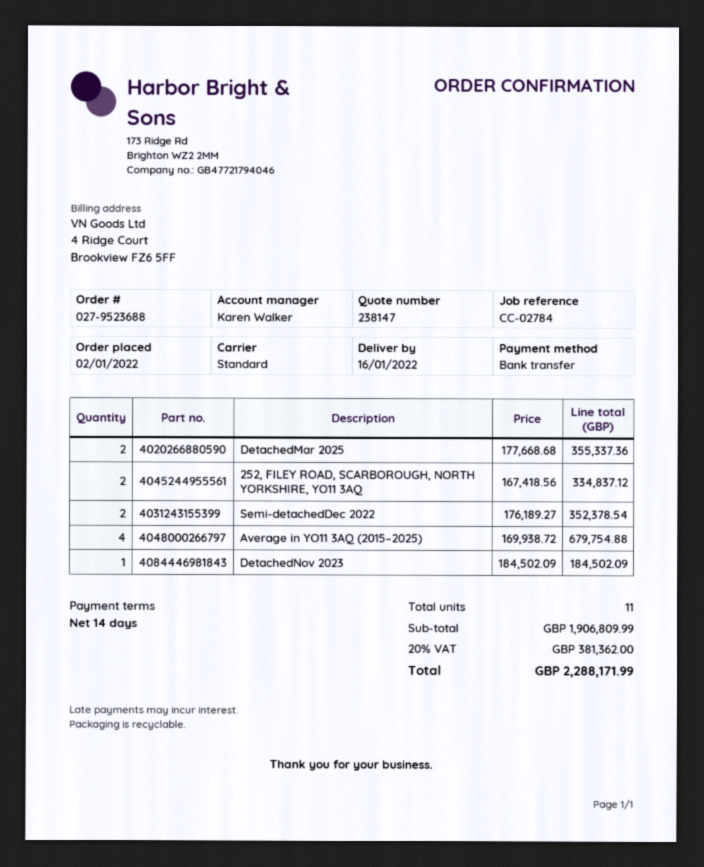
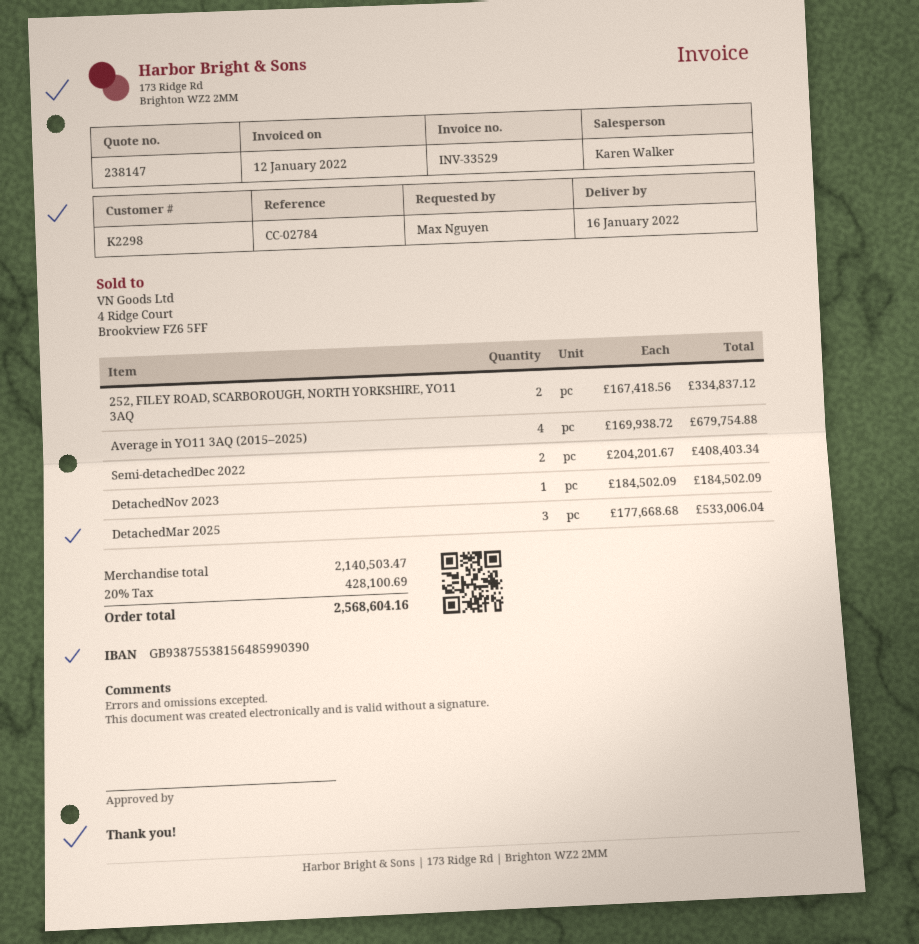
DetachedMar 2025: 2 x 177668.68 = 355337.36 -> 3 x 177668.68 = 533006.04
Semi-detachedDec 2022: 2 x 176189.27 = 352378.54 -> 2 x 204201.67 = 408403.34
subtotal: 1906809.99 -> 2140503.47
tax: 20% = 381362.00 -> 20% = 428100.69
total: 2288171.99 -> 2568604.16

